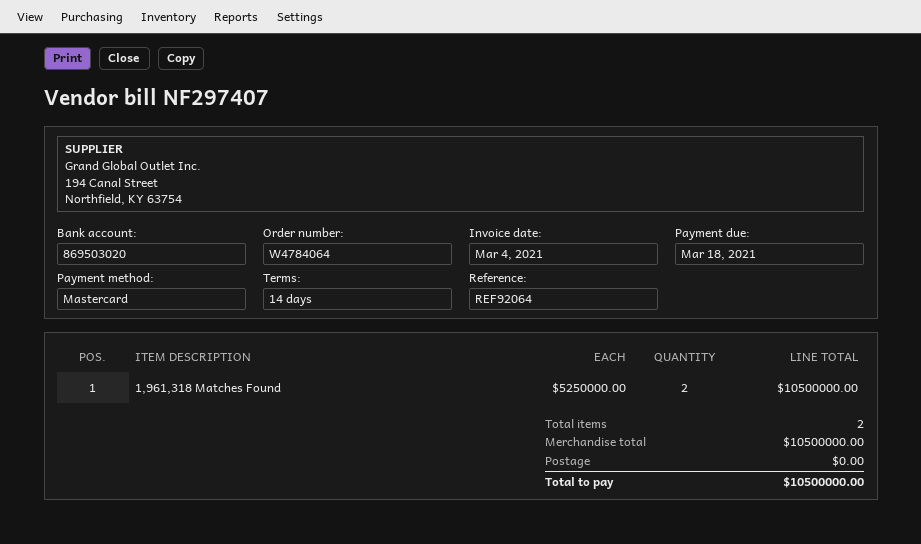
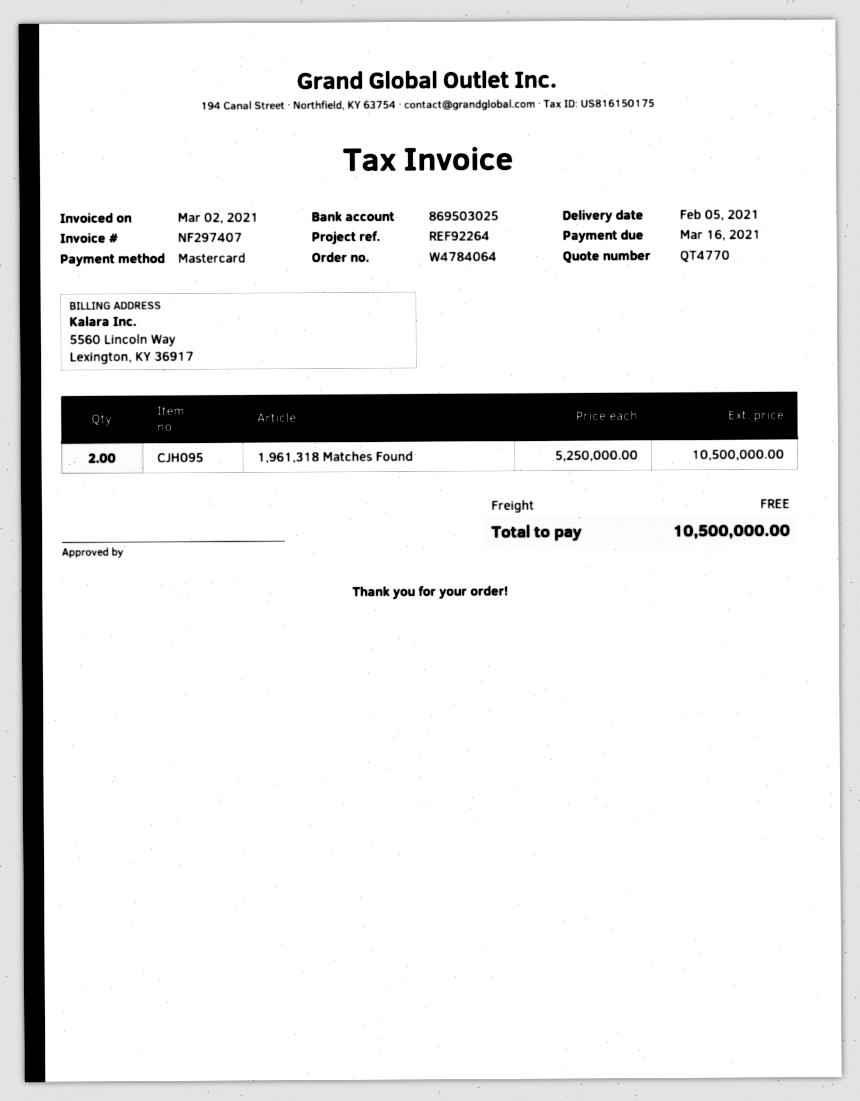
invoice date: 2021-03-04 -> 2021-03-02
due date: 2021-03-18 -> 2021-03-16
reference: REF92064 -> REF92264
bank account: 869503020 -> 869503025

